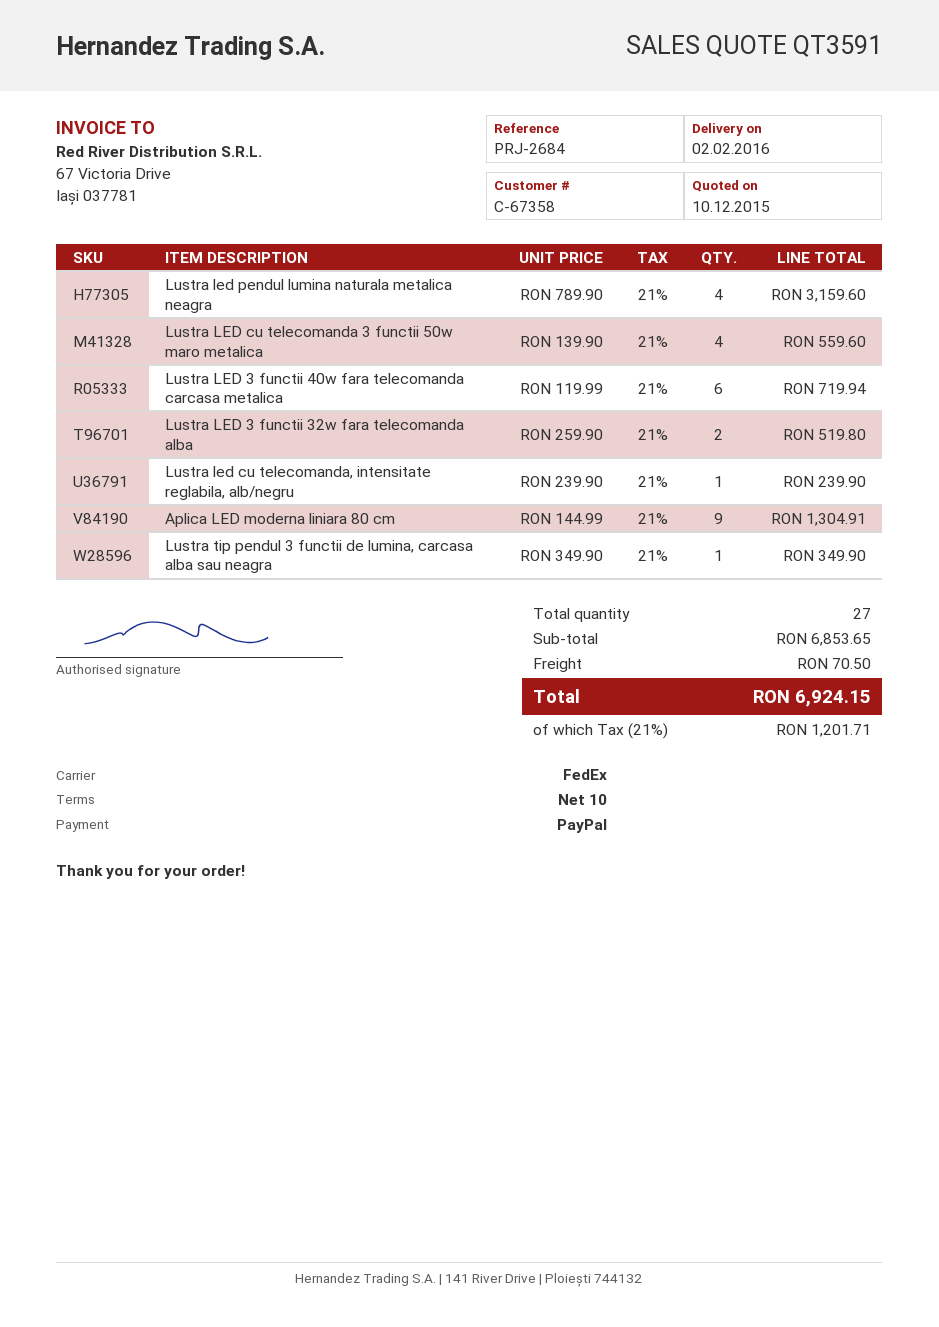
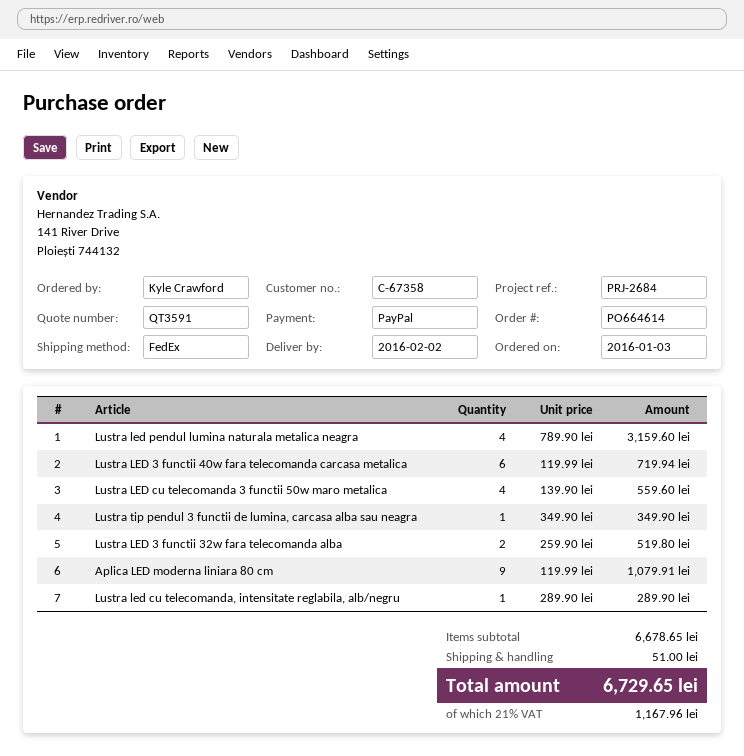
Lustra led cu telecomanda, intensitate reglabila, alb/negru: 1 x 239.90 = 239.90 -> 1 x 289.90 = 289.90
Aplica LED moderna liniara 80 cm: 9 x 144.99 = 1304.91 -> 9 x 119.99 = 1079.91
subtotal: 6853.65 -> 6678.65
shipping: 70.50 -> 51.00
tax: 21% = 1201.71 -> 21% = 1167.96
total: 6924.15 -> 6729.65

